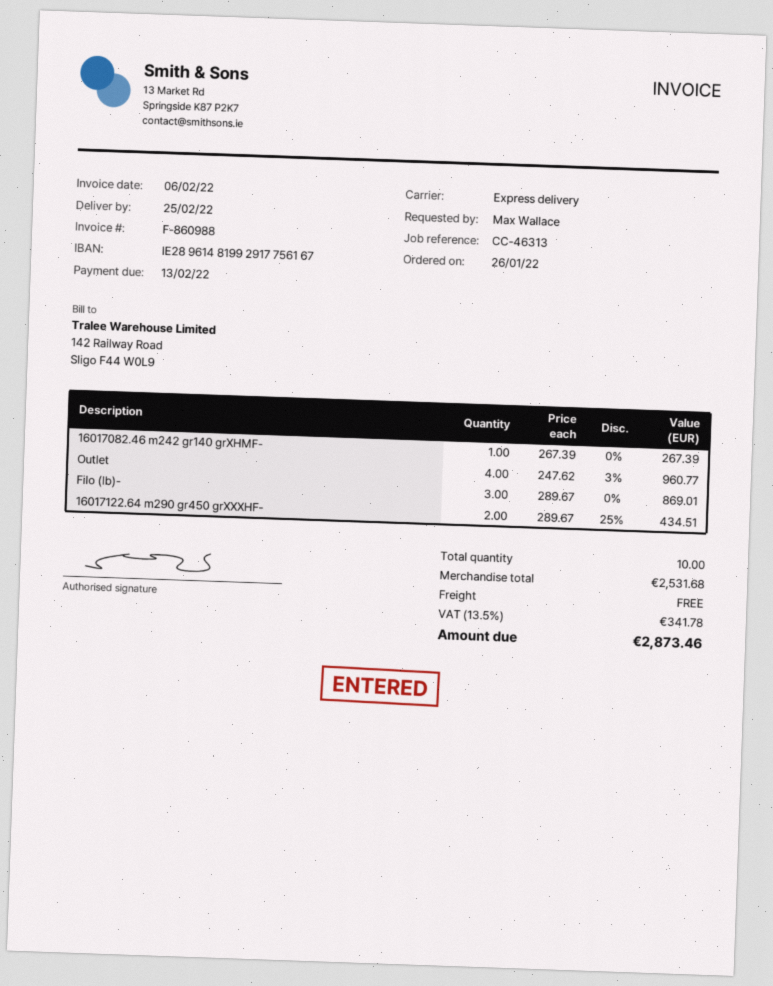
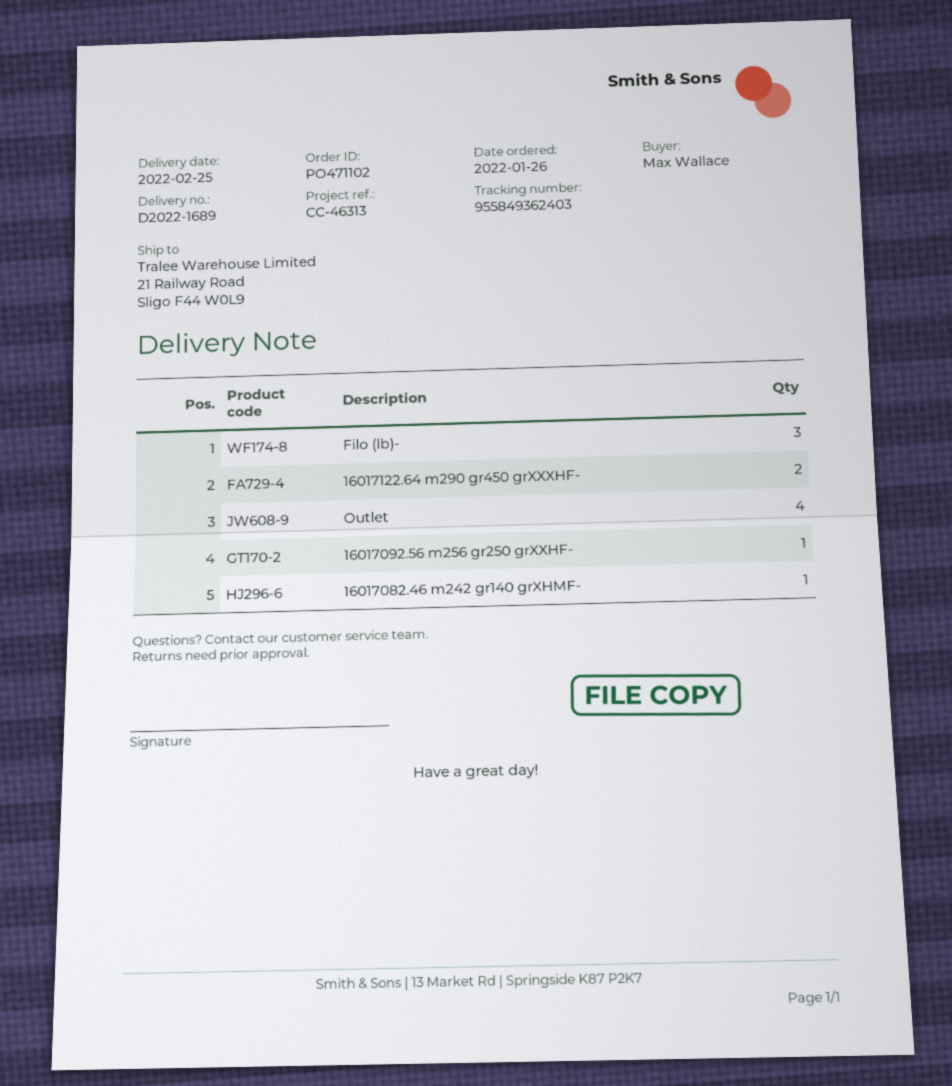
16017092.56 m256 gr250 grXXHF-: none -> 1

